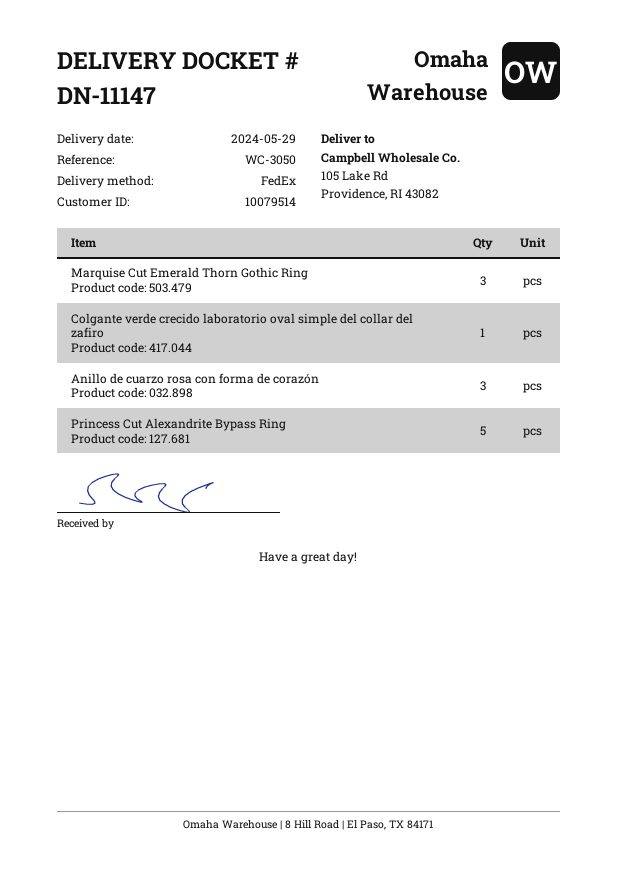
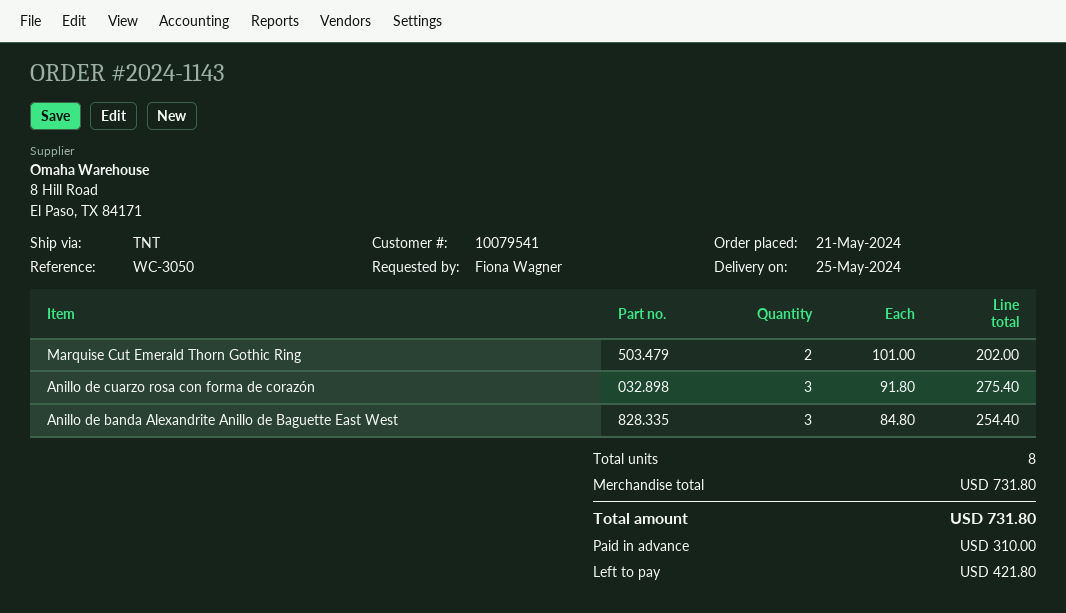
delivery date: 2024-05-29 -> 2024-05-25
customer number: 10079514 -> 10079541
shipping method: FedEx -> TNT
Marquise Cut Emerald Thorn Gothic Ring: 3 -> 2
Colgante verde crecido laboratorio oval simple del collar del zafiro: 1 -> none
Princess Cut Alexandrite Bypass Ring: 5 -> none
Anillo de banda Alexandrite Anillo de Baguette East West: none -> 3

